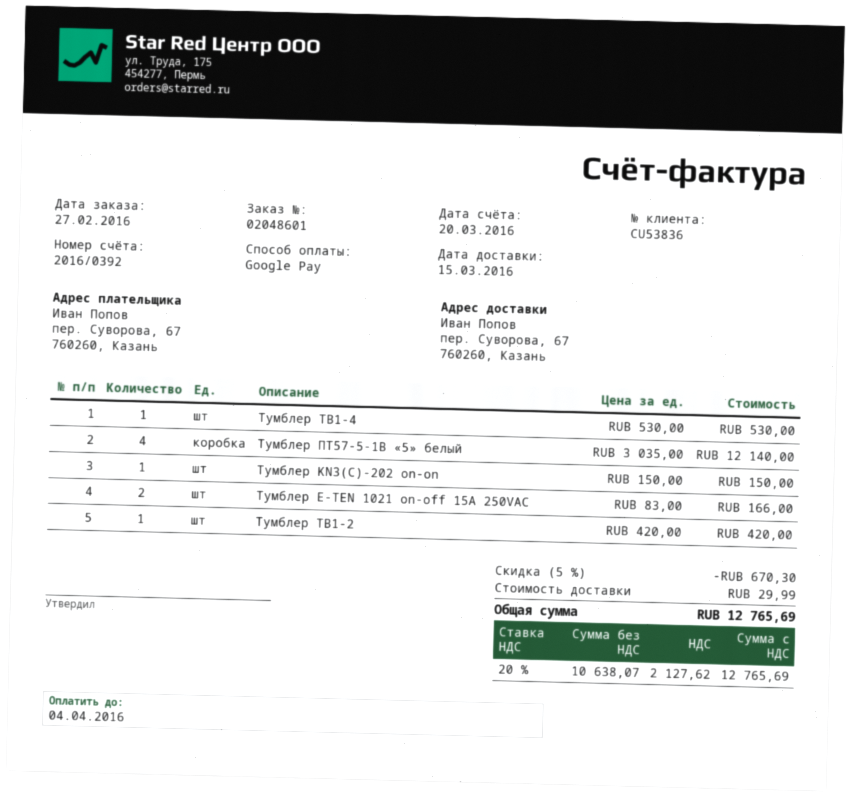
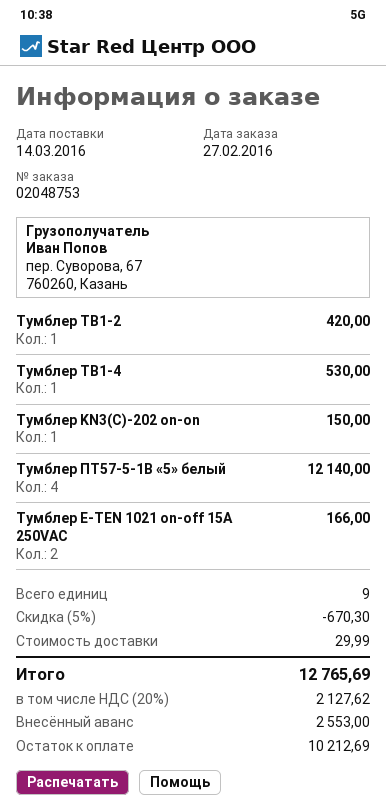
order number: 02048601 -> 02048753
delivery date: 2016-03-15 -> 2016-03-14

